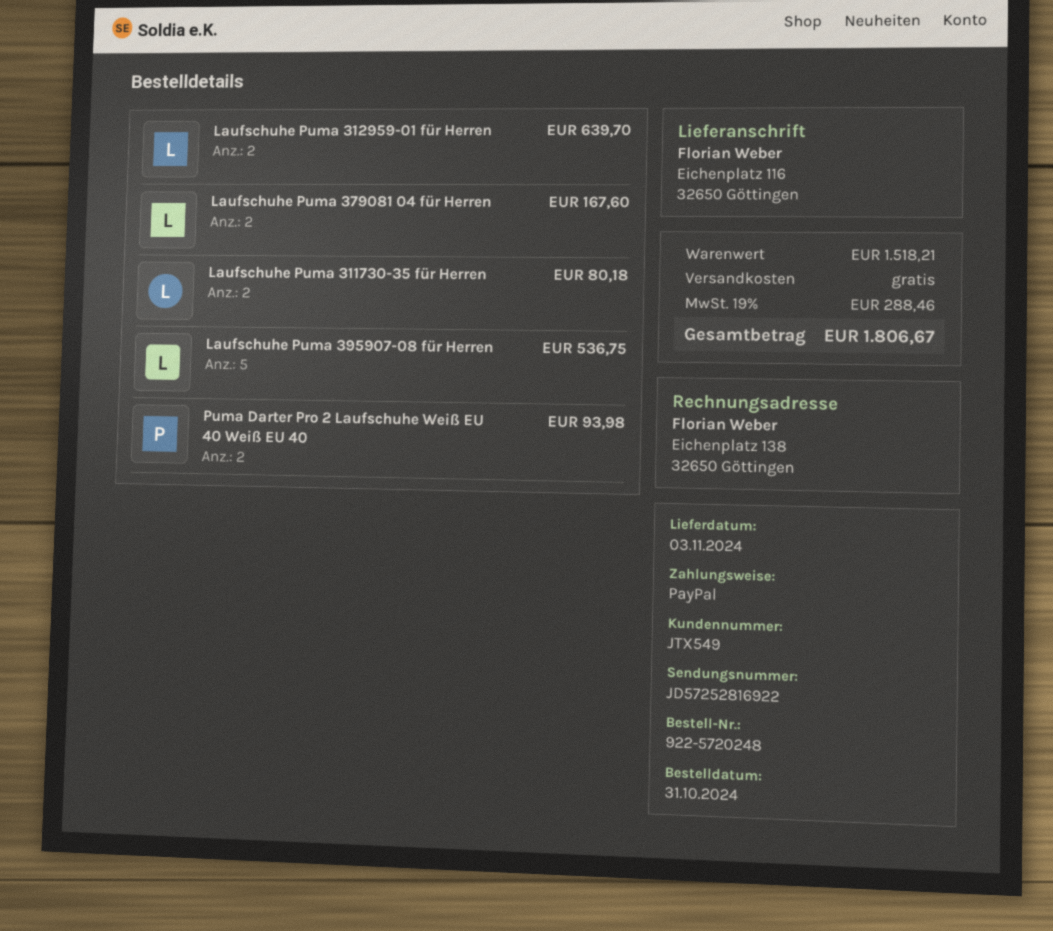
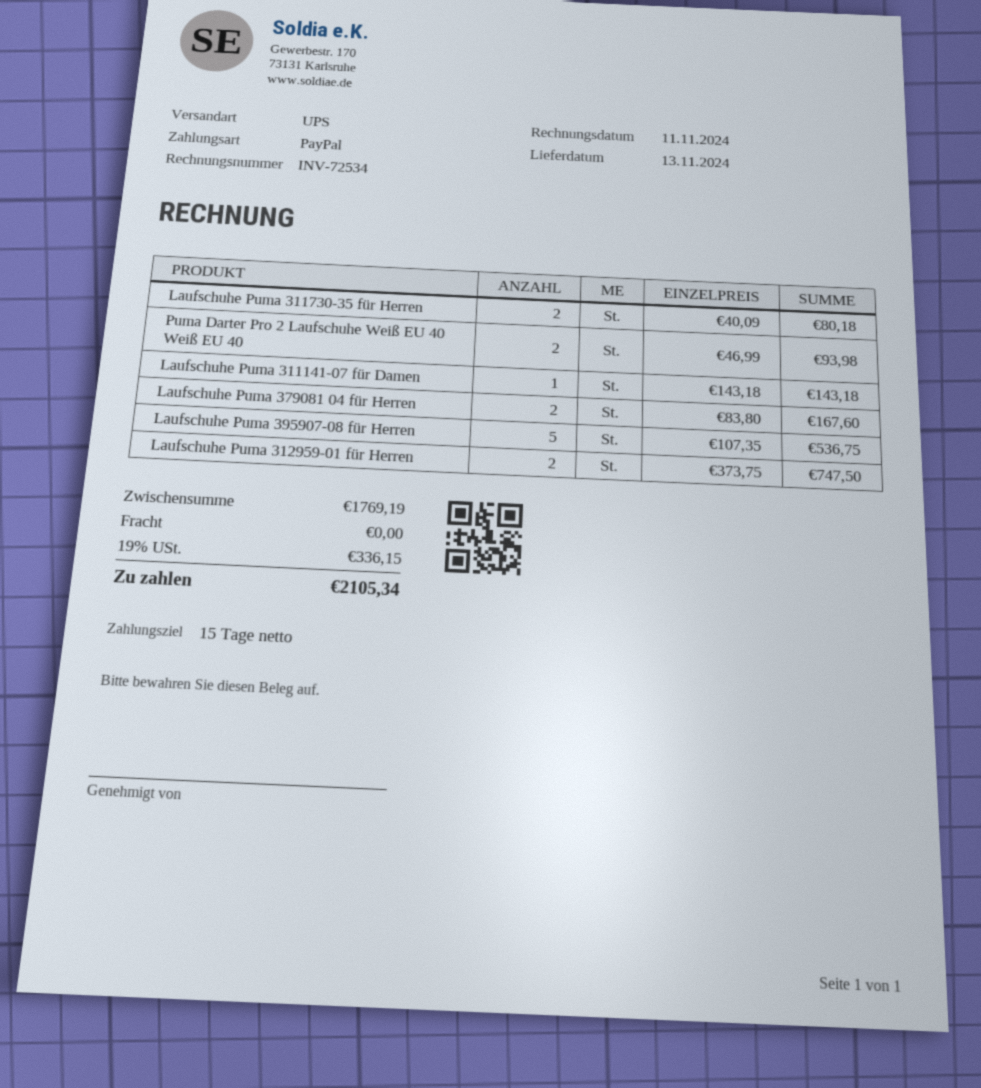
delivery date: 2024-11-03 -> 2024-11-13
Laufschuhe Puma 312959-01 für Herren: 2 for 639.70 -> 2 for 747.50
Laufschuhe Puma 311141-07 für Damen: none -> 1 for 143.18
subtotal: 1518.21 -> 1769.19
tax: 19% = 288.46 -> 19% = 336.15
total: 1806.67 -> 2105.34

